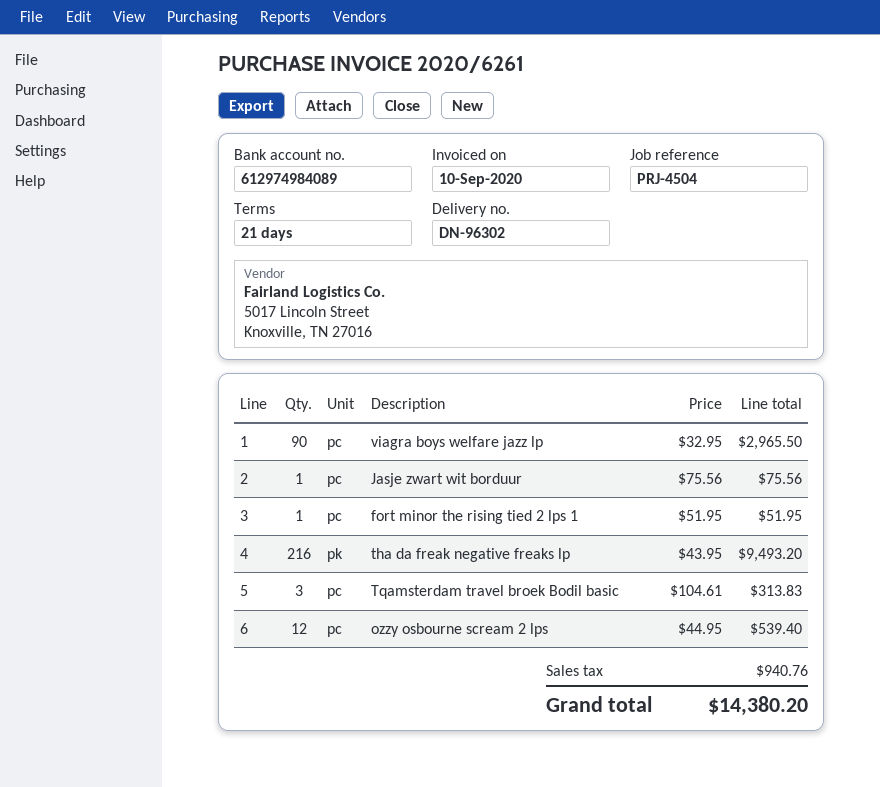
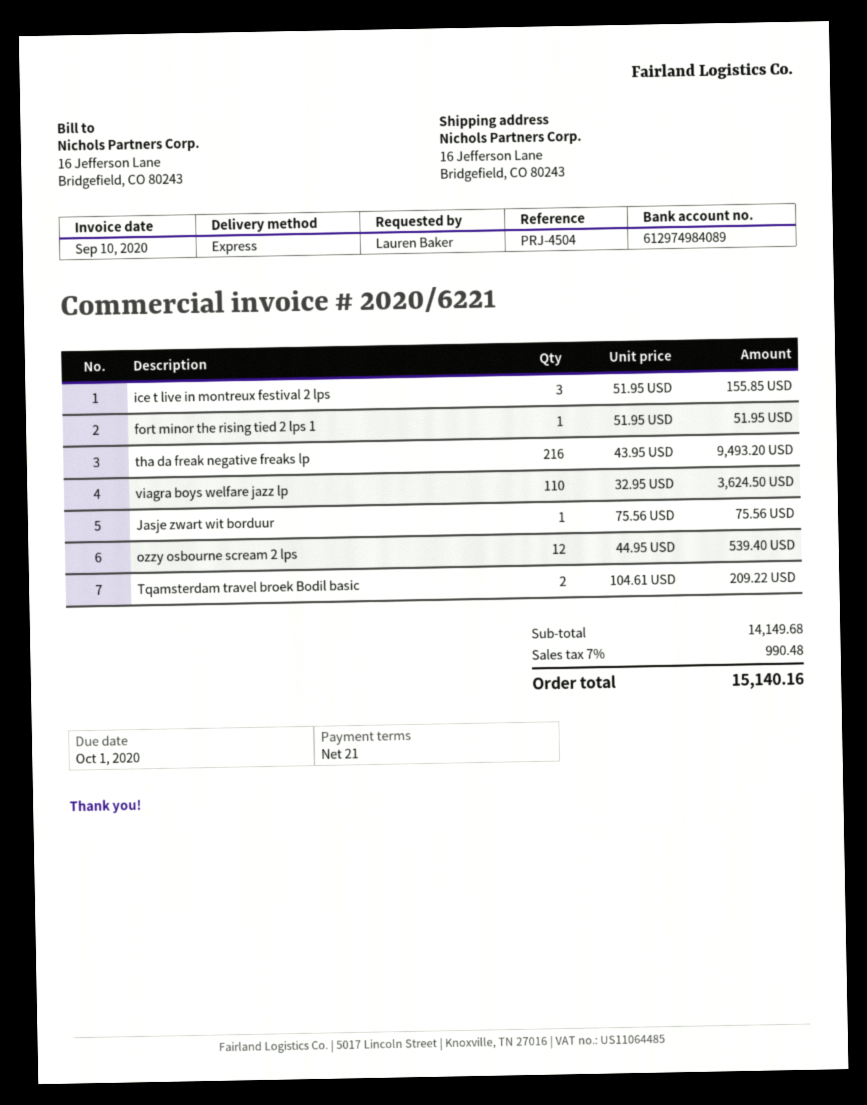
invoice number: 2020/6261 -> 2020/6221
viagra boys welfare jazz lp: 90 x 32.95 = 2965.50 -> 110 x 32.95 = 3624.50
Tqamsterdam travel broek Bodil basic: 3 x 104.61 = 313.83 -> 2 x 104.61 = 209.22
ice t live in montreux festival 2 lps: none -> 3 x 51.95 = 155.85
tax: 940.76 -> 990.48
total: 14380.20 -> 15140.16

